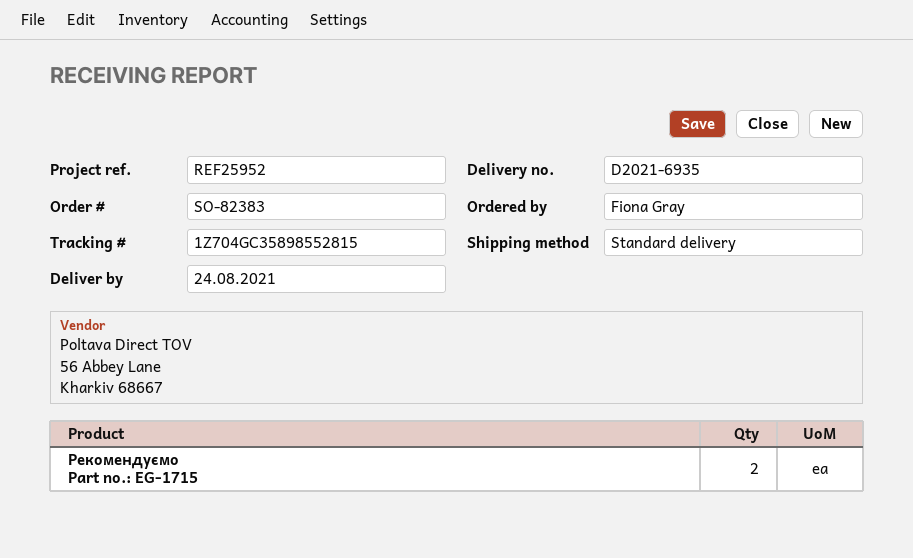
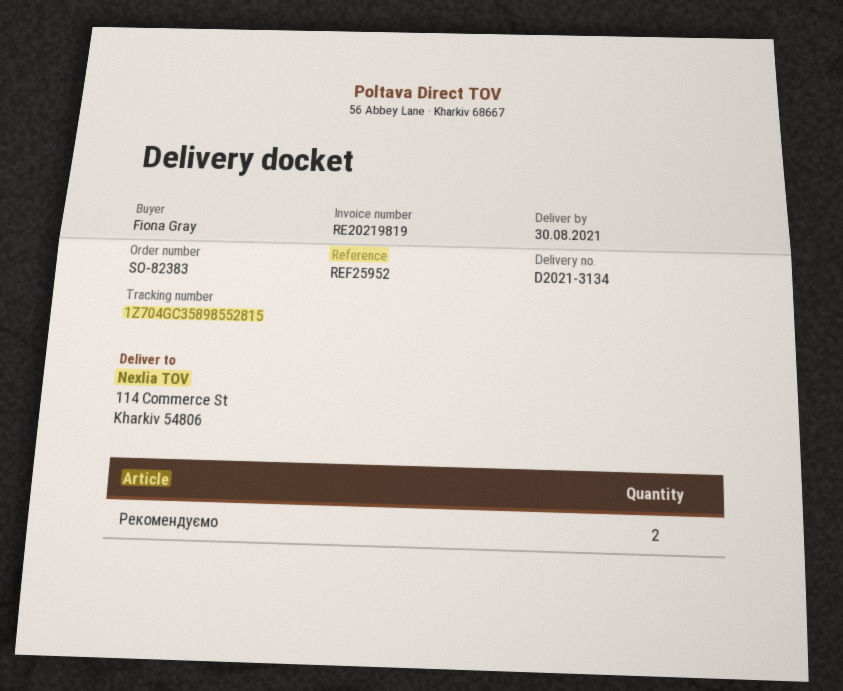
delivery note number: D2021-6935 -> D2021-3134
delivery date: 2021-08-24 -> 2021-08-30

